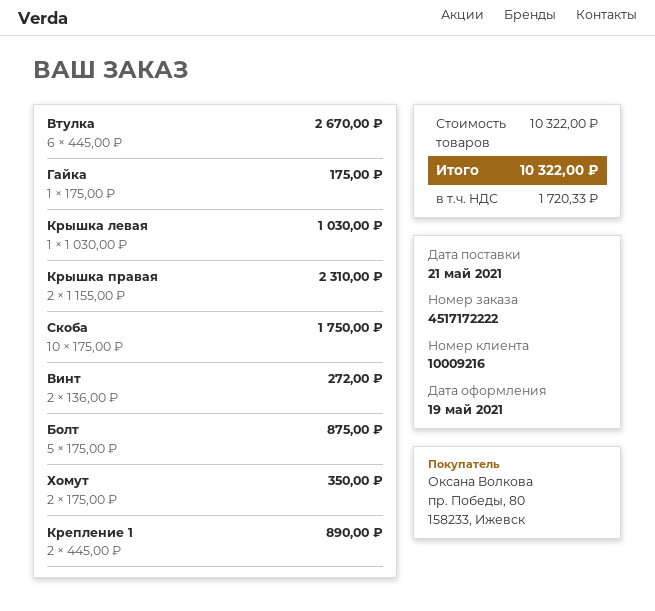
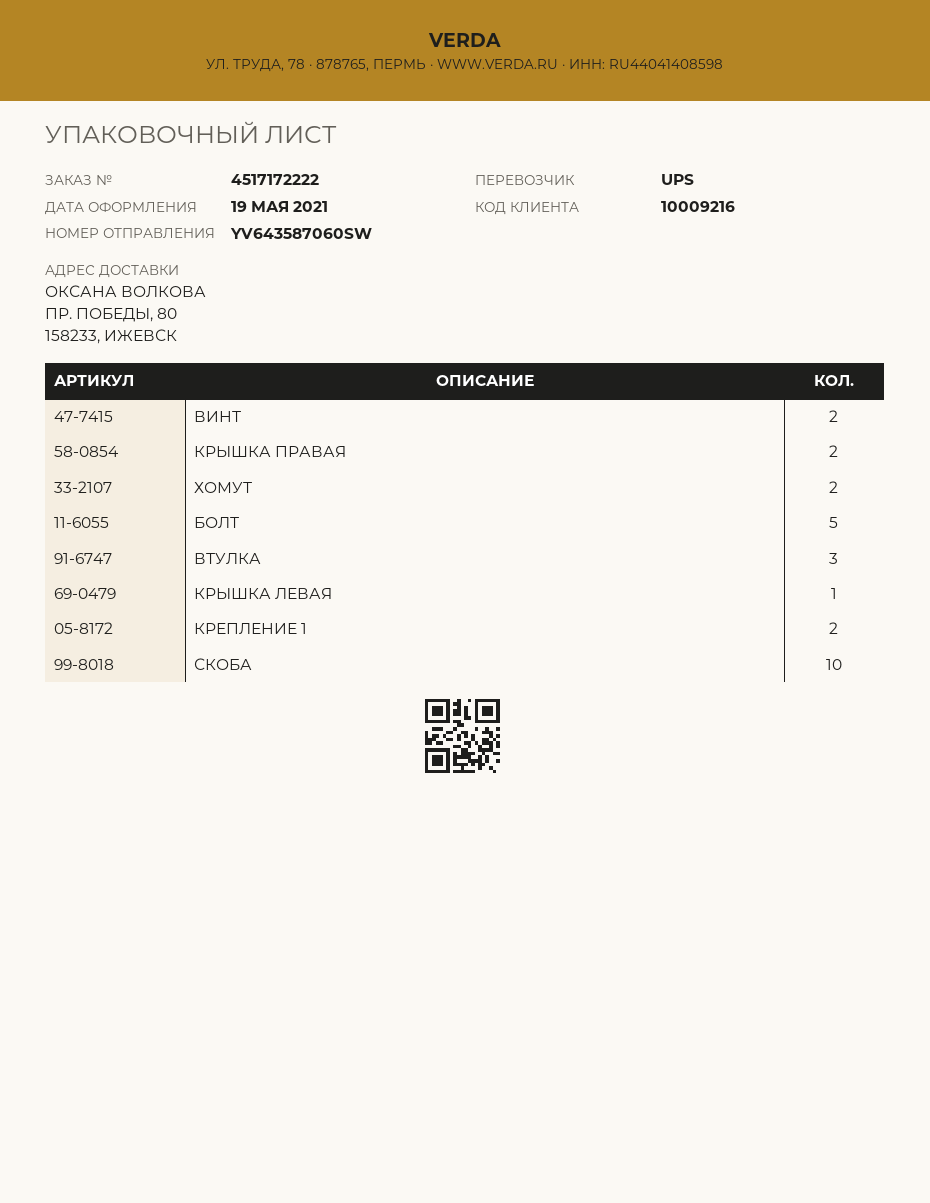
Втулка: 6 -> 3
Гайка: 1 -> none

